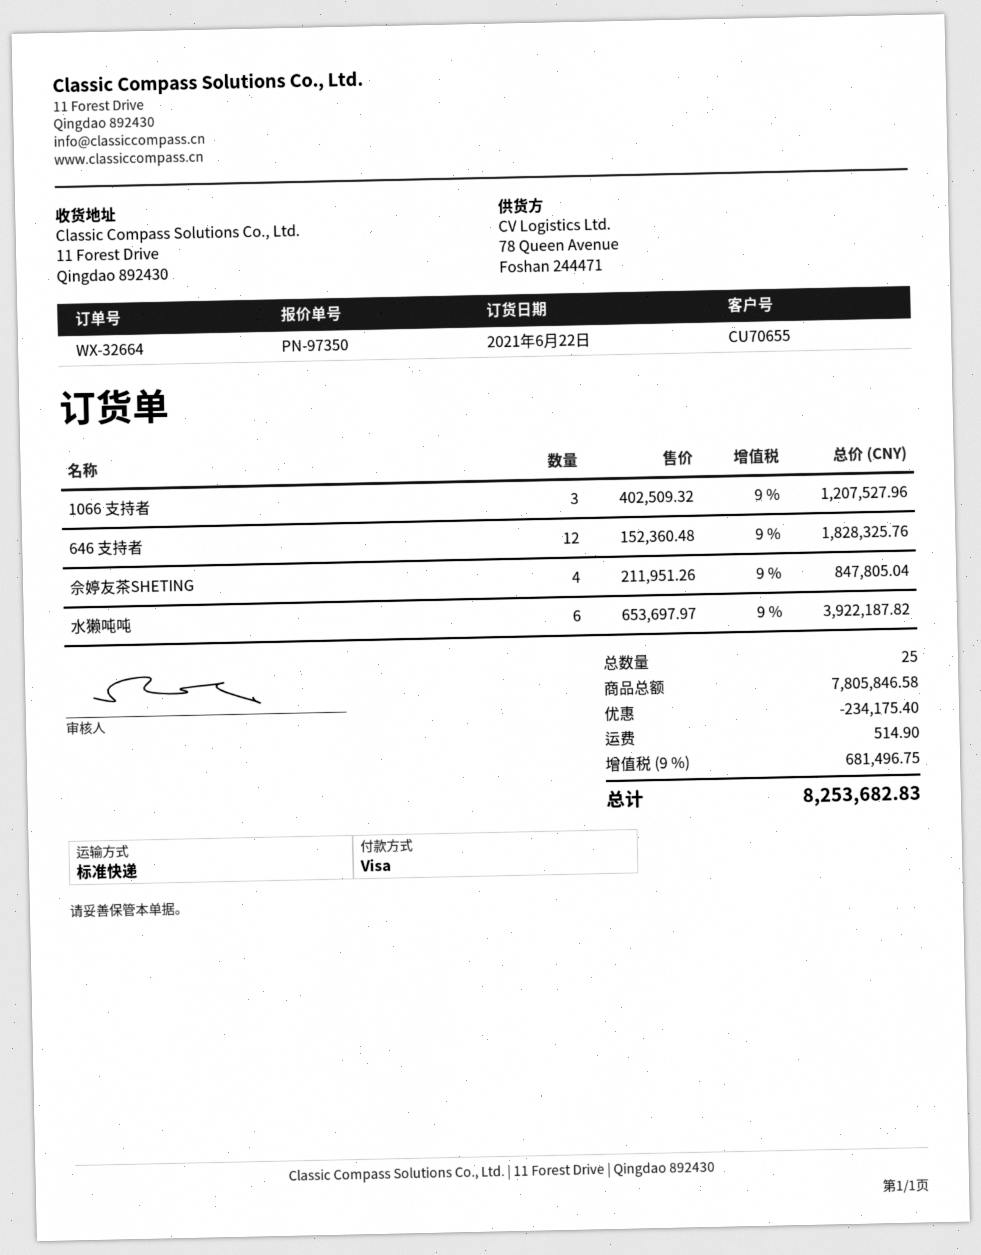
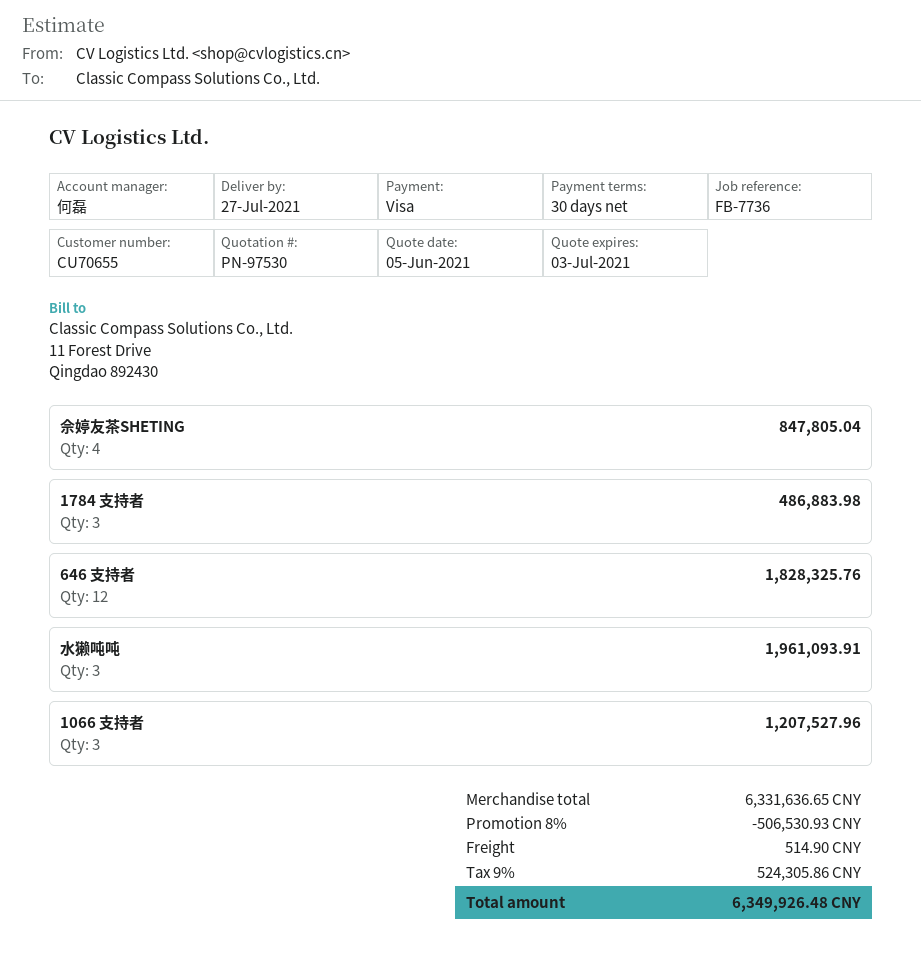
quote number: PN-97350 -> PN-97530
水獭吨吨: 6 for 3922187.82 -> 3 for 1961093.91
1784 支持者: none -> 3 for 486883.98
subtotal: 7805846.58 -> 6331636.65
discount: 234175.40 -> 506530.93
tax: 9% = 681496.75 -> 9% = 524305.86
total: 8253682.83 -> 6349926.48

